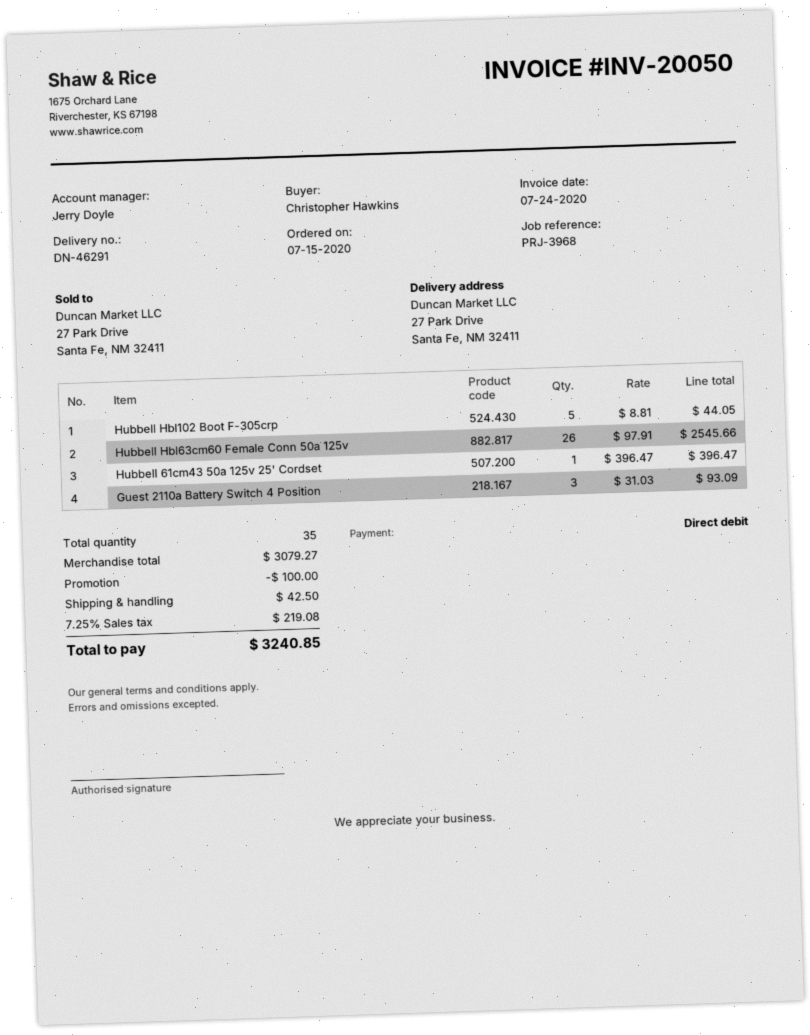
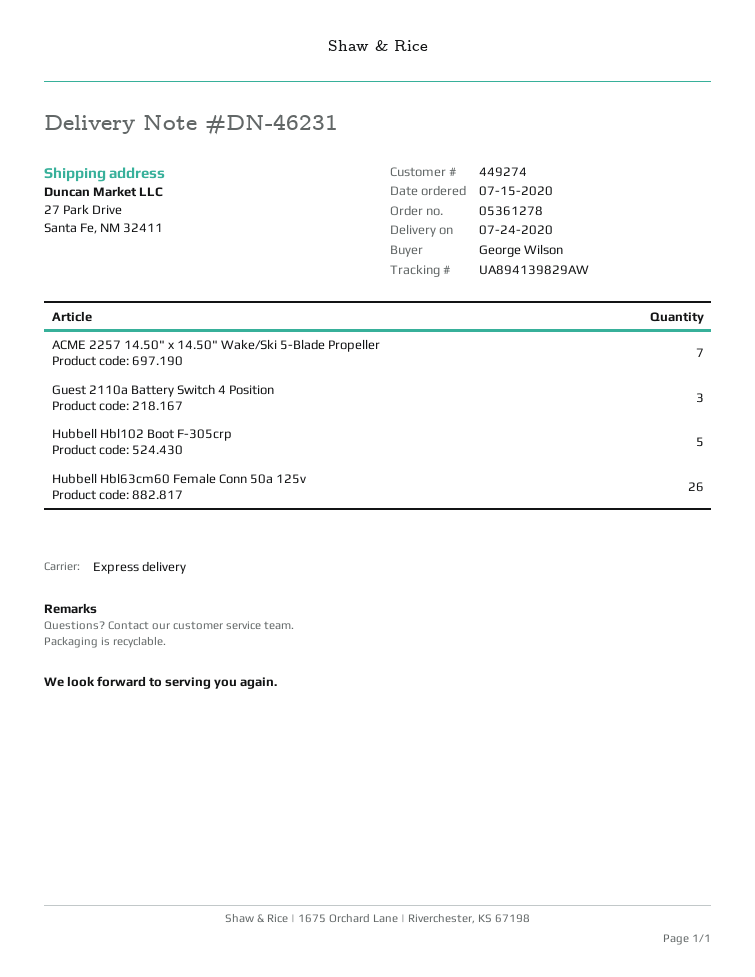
delivery note number: DN-46291 -> DN-46231
ordered by: Christopher Hawkins -> George Wilson
Hubbell 61cm43 50a 125v 25' Cordset: 1 -> none
ACME 2257 14.50" x 14.50" Wake/Ski 5-Blade Propeller: none -> 7

